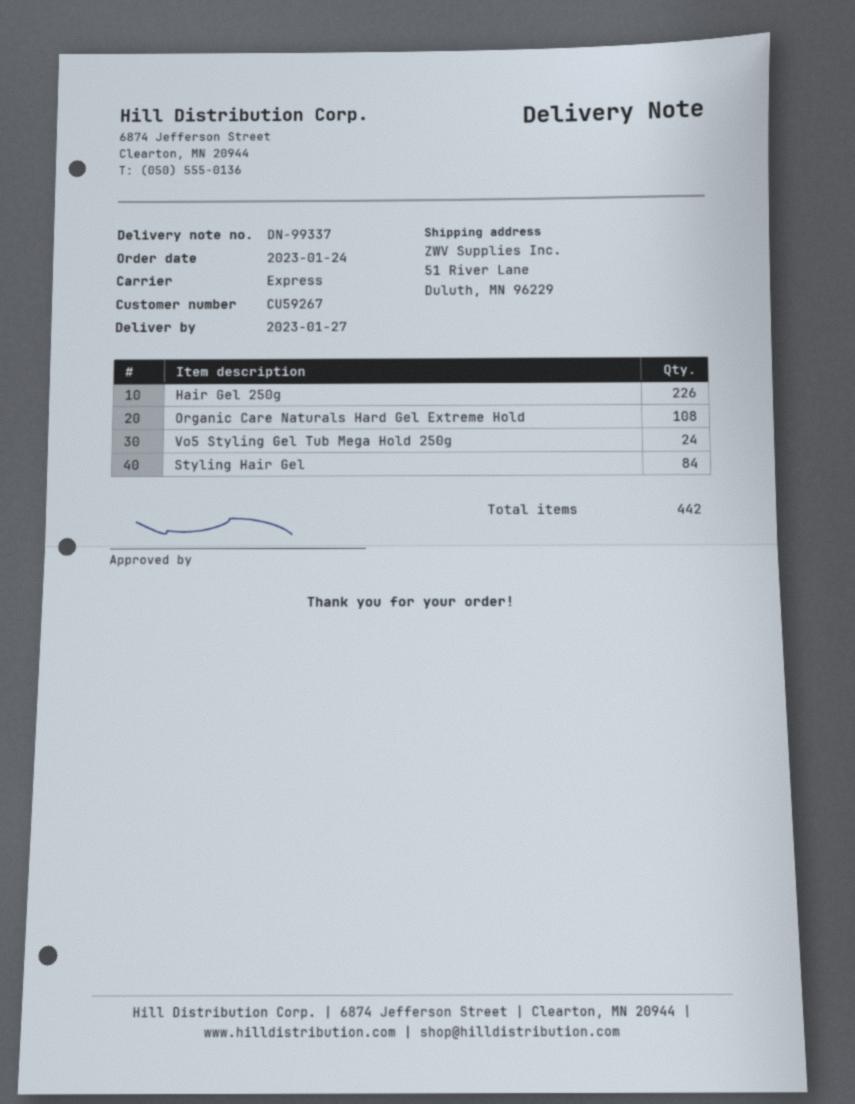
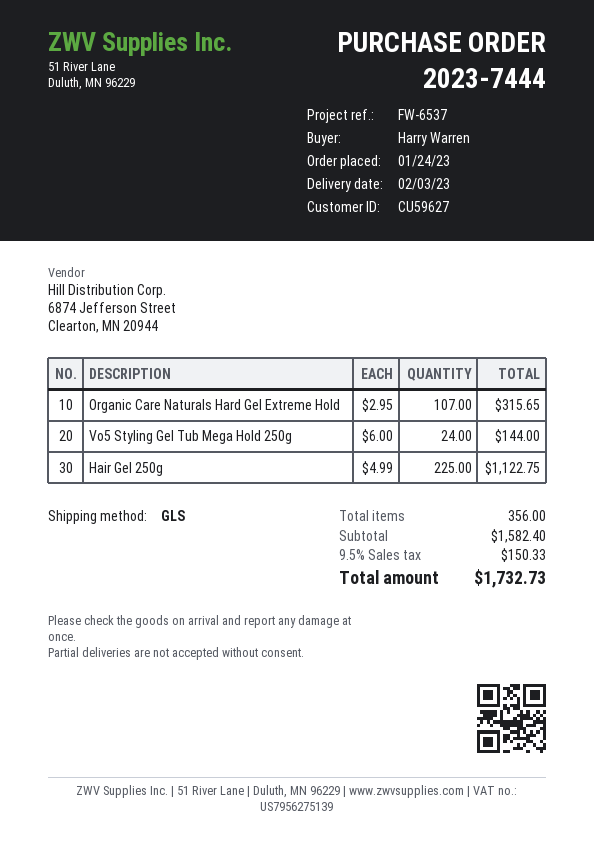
delivery date: 2023-01-27 -> 2023-02-03
customer number: CU59267 -> CU59627
shipping method: express -> GLS
Hair Gel 250g: 226 -> 225
Organic Care Naturals Hard Gel Extreme Hold: 108 -> 107
Styling Hair Gel: 84 -> none
total quantity: 442 -> 356

